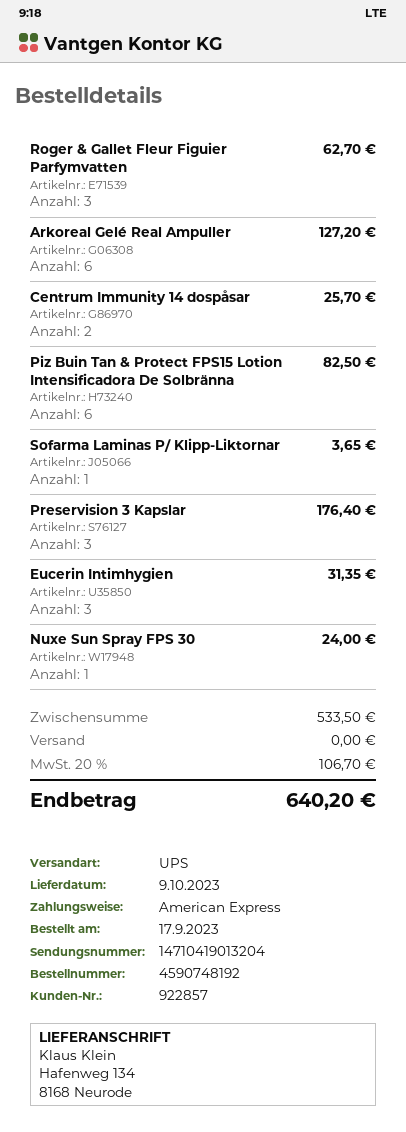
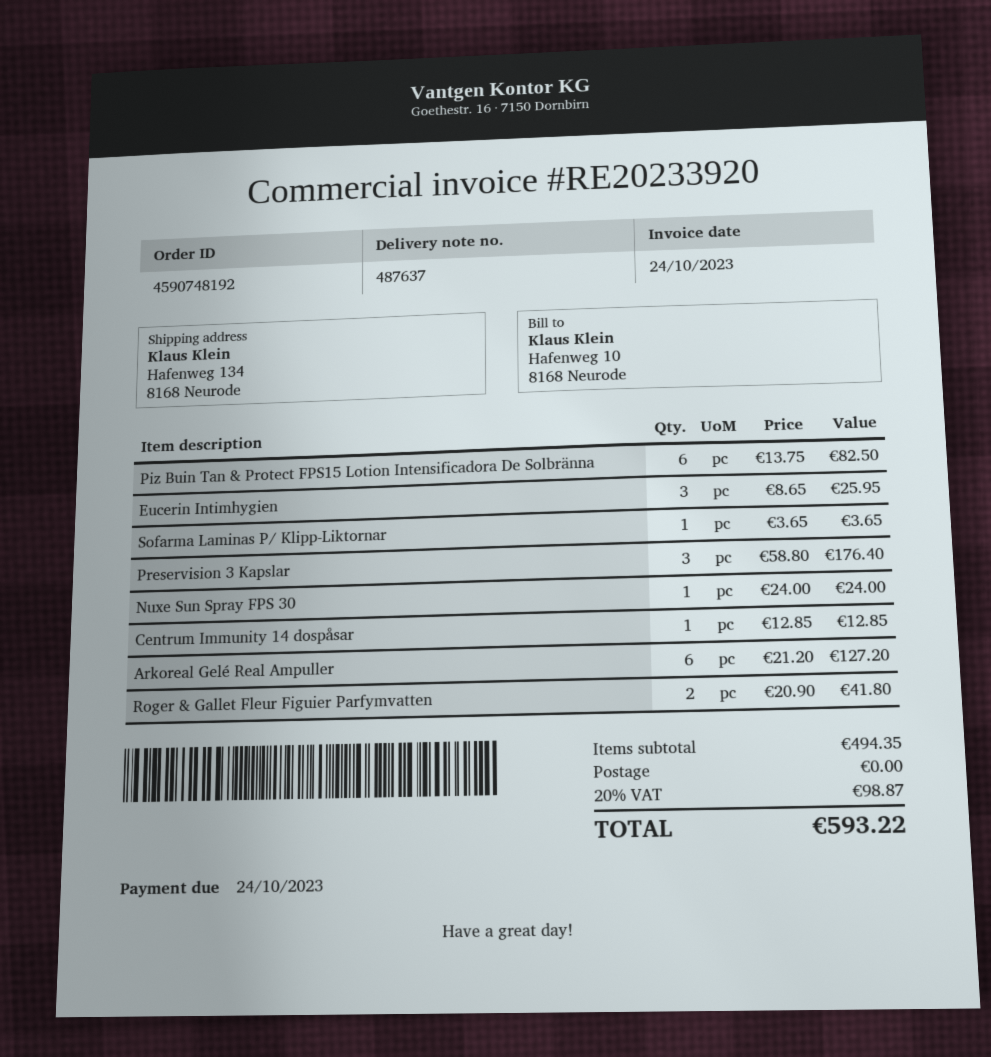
Roger & Gallet Fleur Figuier Parfymvatten: 3 for 62.70 -> 2 for 41.80
Centrum Immunity 14 dospåsar: 2 for 25.70 -> 1 for 12.85
Eucerin Intimhygien: 3 for 31.35 -> 3 for 25.95
subtotal: 533.50 -> 494.35
tax: 20% = 106.70 -> 20% = 98.87
total: 640.20 -> 593.22

